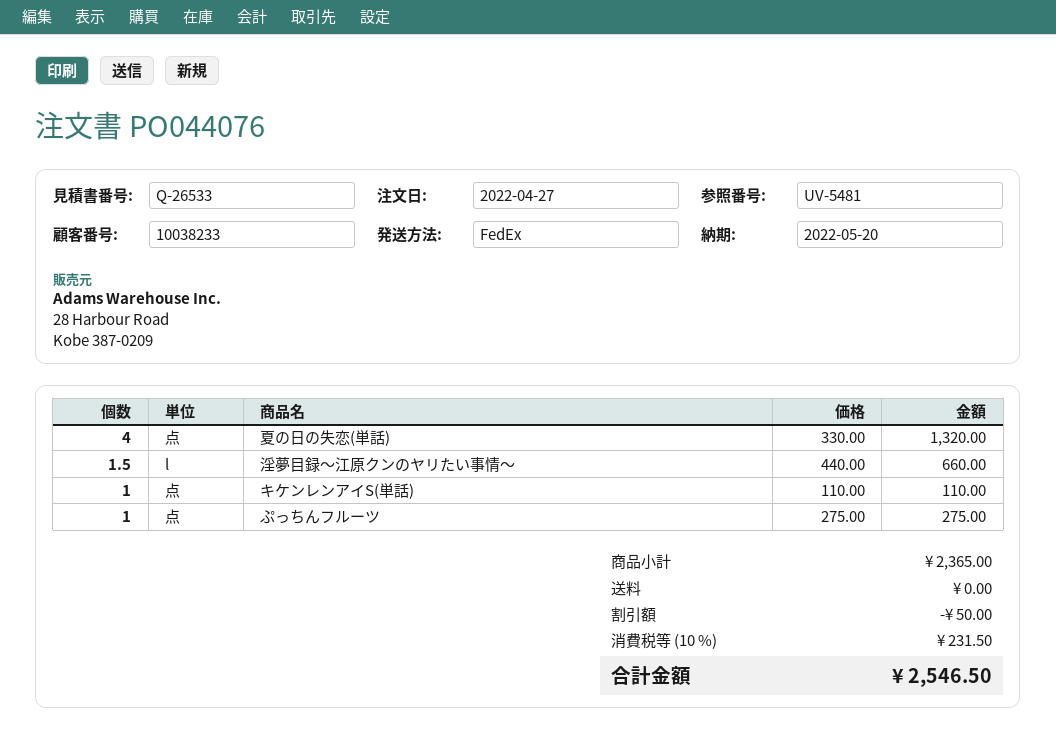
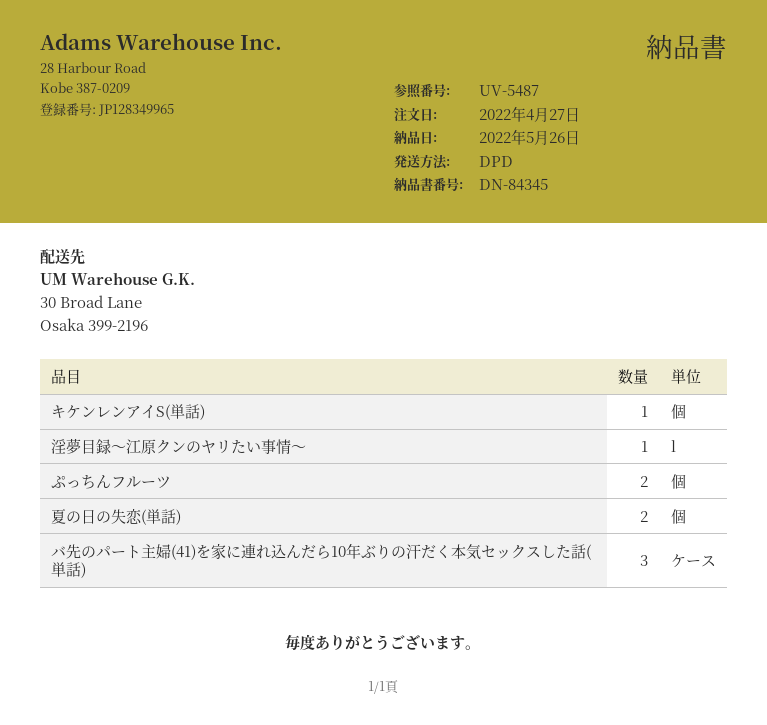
delivery date: 2022-05-20 -> 2022-05-26
reference: UV-5481 -> UV-5487
shipping method: FedEx -> DPD
夏の日の失恋(単話): 4 -> 2
淫夢目録〜江原クンのヤリたい事情〜: 1.5 -> 1
ぷっちんフルーツ: 1 -> 2
バ先のパート主婦(41)を家に連れ込んだら10年ぶりの汗だく本気セックスした話(単話): none -> 3

